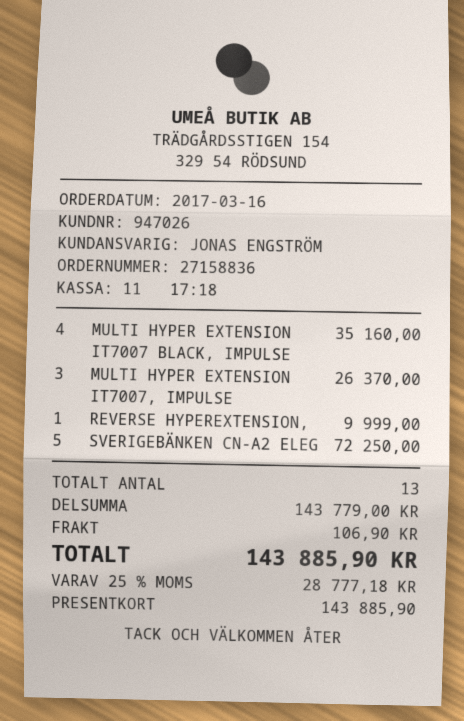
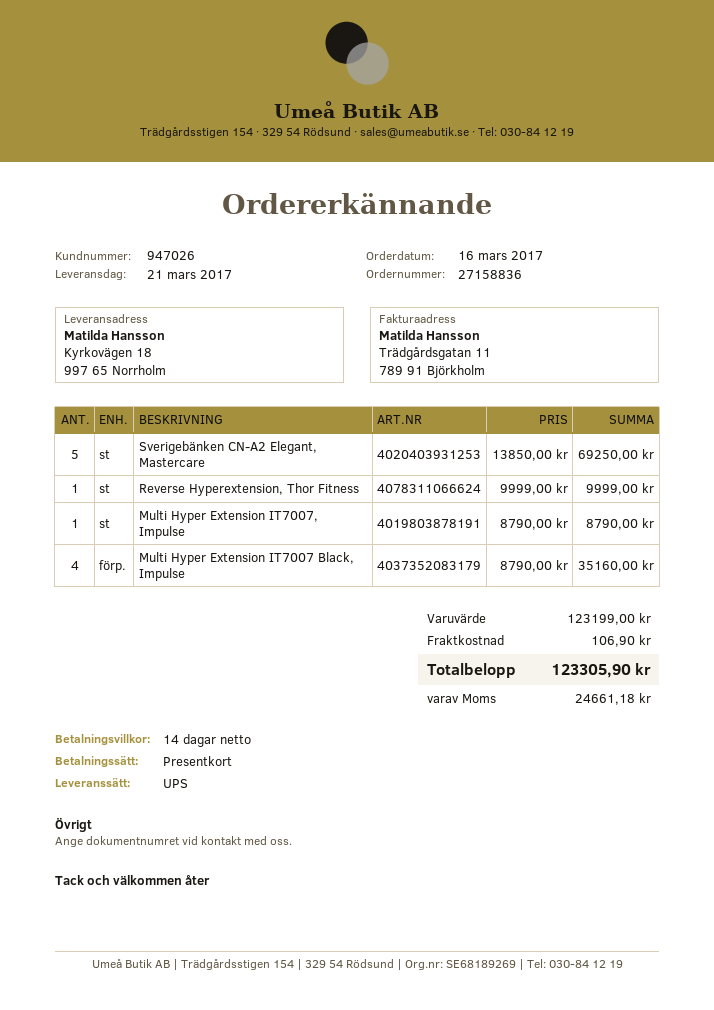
MULTI HYPER EXTENSION IT7007, IMPULSE: 3 for 26370.00 -> 1 for 8790.00
SVERIGEBÄNKEN CN-A2 ELEG: 5 for 72250.00 -> 5 for 69250.00
subtotal: 143779.00 -> 123199.00
tax: 28777.18 -> 24661.18
total: 143885.90 -> 123305.90

